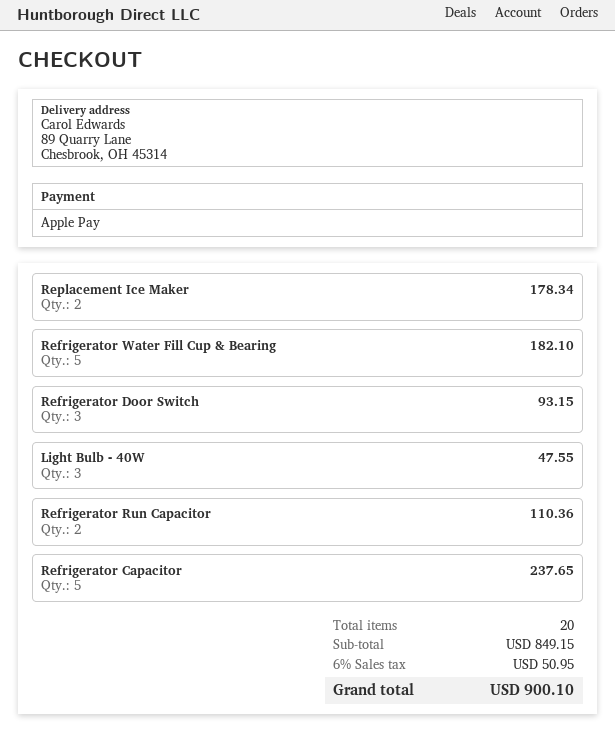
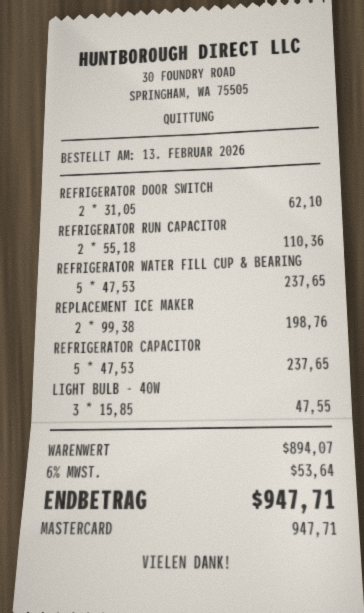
payment method: Apple Pay -> Mastercard
Replacement Ice Maker: 2 for 178.34 -> 2 for 198.76
Refrigerator Water Fill Cup & Bearing: 5 for 182.10 -> 5 for 237.65
Refrigerator Door Switch: 3 for 93.15 -> 2 for 62.10
subtotal: 849.15 -> 894.07
tax: 6% = 50.95 -> 6% = 53.64
total: 900.10 -> 947.71

